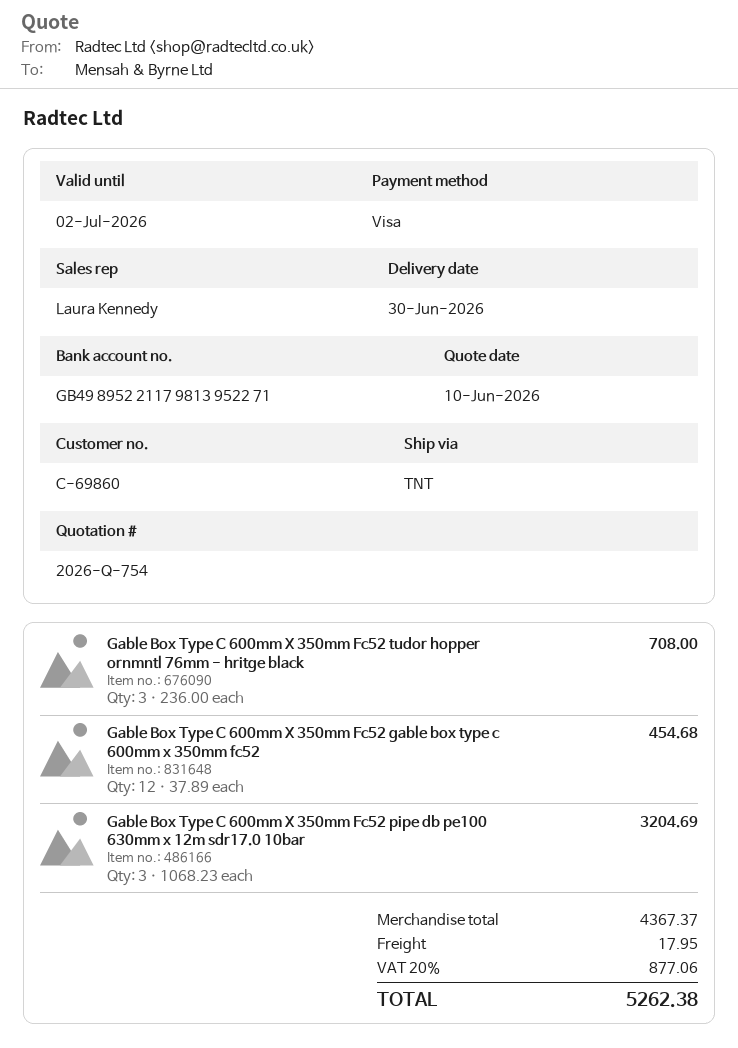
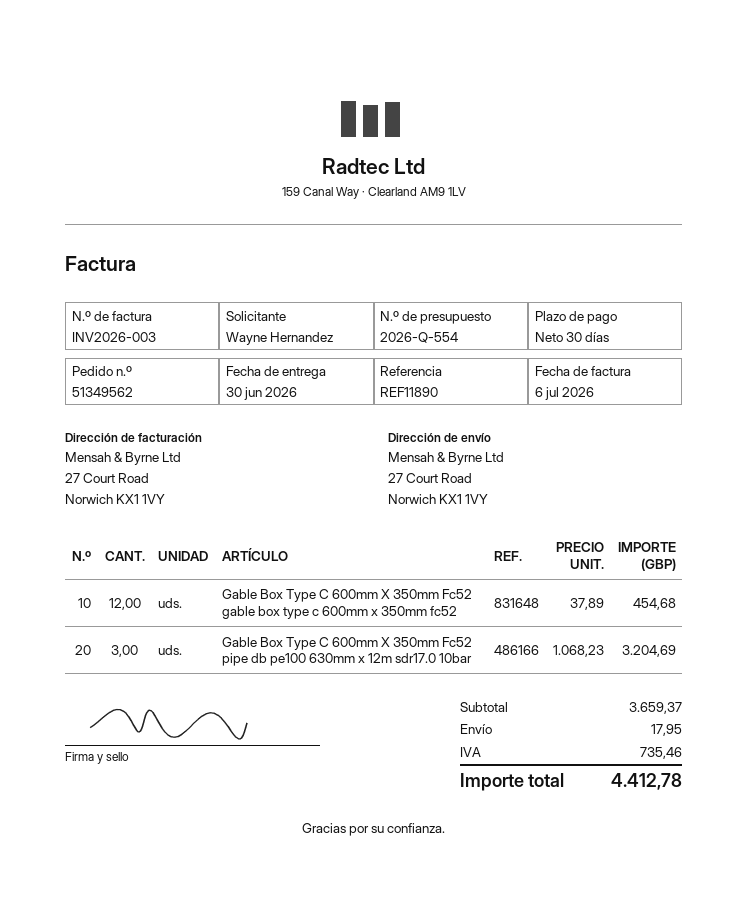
quote number: 2026-Q-754 -> 2026-Q-554
Gable Box Type C 600mm X 350mm Fc52 tudor hopper ornmntl 76mm - hritge black: 3 x 236.00 = 708.00 -> none
subtotal: 4367.37 -> 3659.37
tax: 877.06 -> 735.46
total: 5262.38 -> 4412.78

